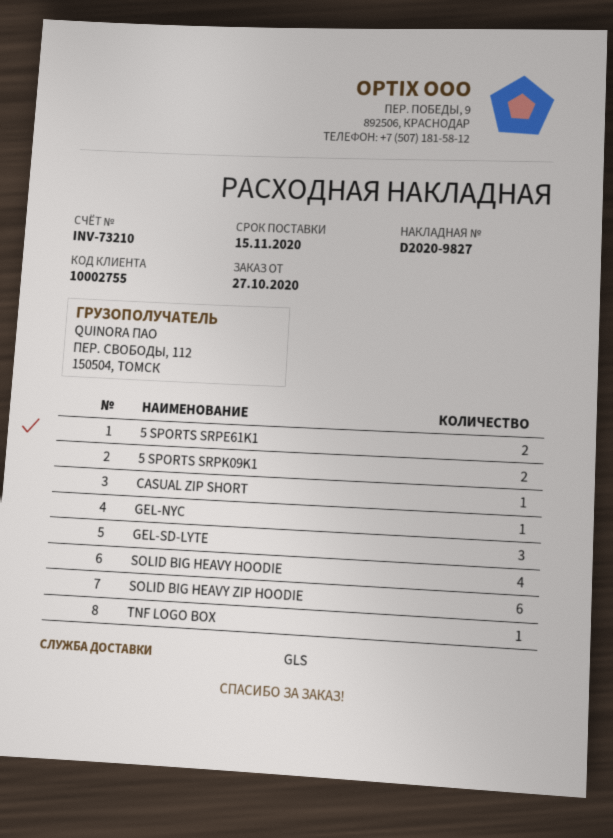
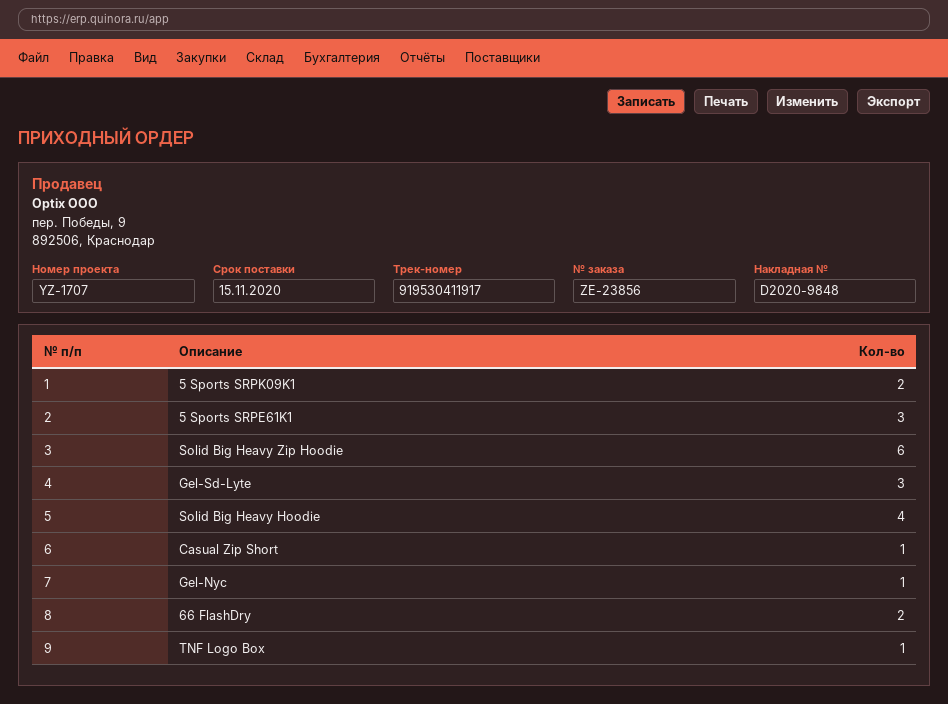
delivery note number: D2020-9827 -> D2020-9848
5 SPORTS SRPE61K1: 2 -> 3
66 FlashDry: none -> 2

